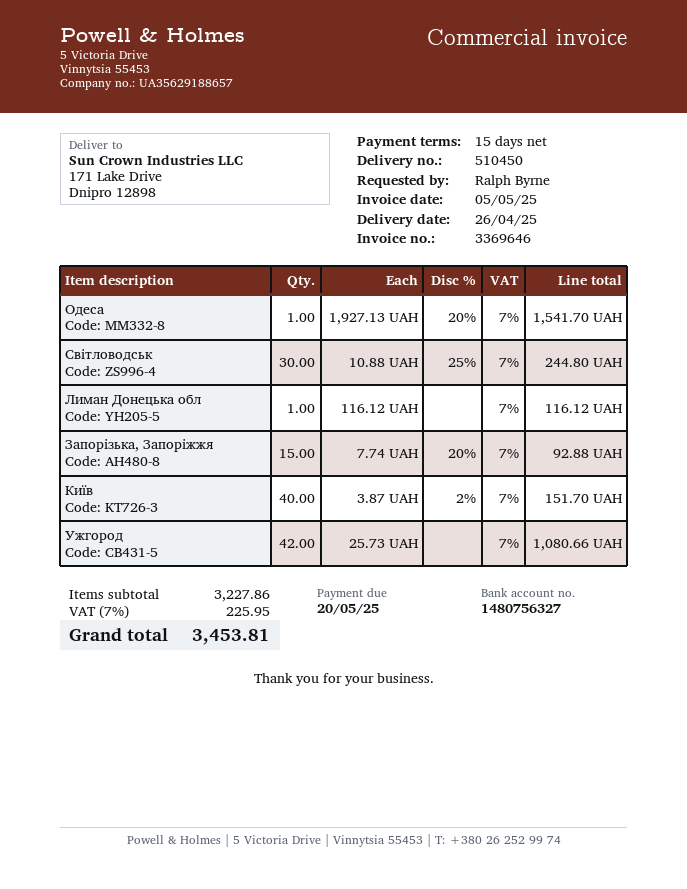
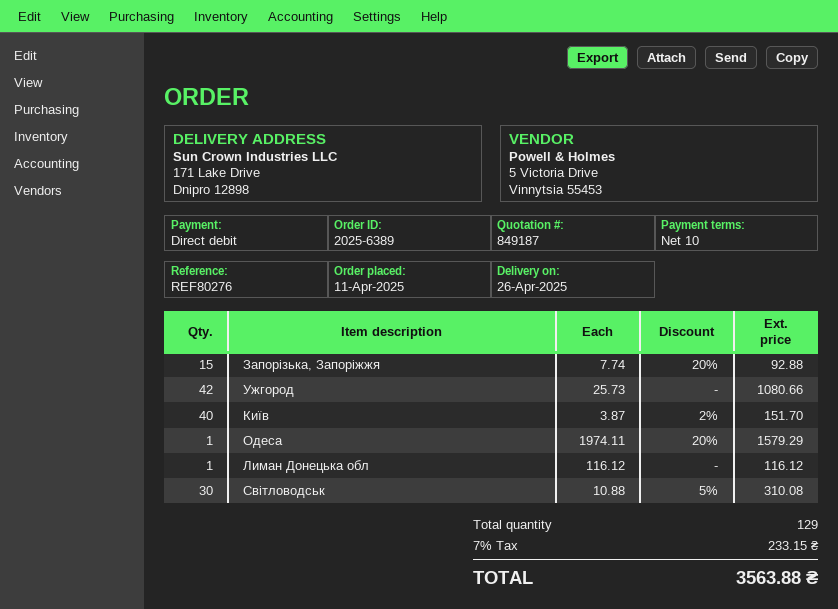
payment terms: 15 days -> 10 days
Одеса: 1 x 1927.13 - 20% = 1541.70 -> 1 x 1974.11 - 20% = 1579.29
Світловодськ: 30 x 10.88 - 25% = 244.80 -> 30 x 10.88 - 5% = 310.08
tax: 7% = 225.95 -> 7% = 233.15
total: 3453.81 -> 3563.88

